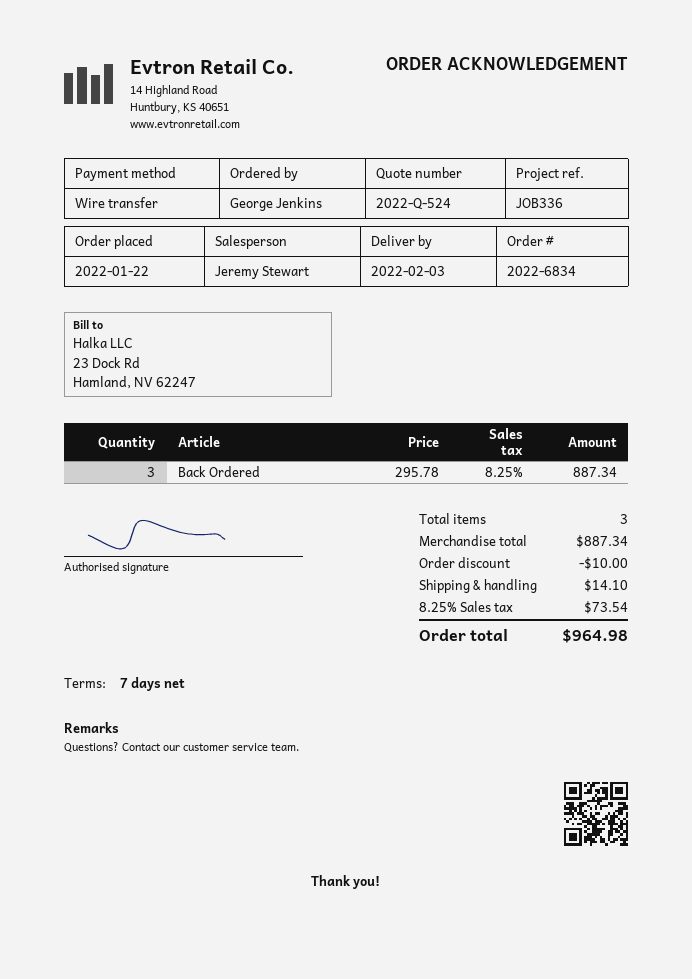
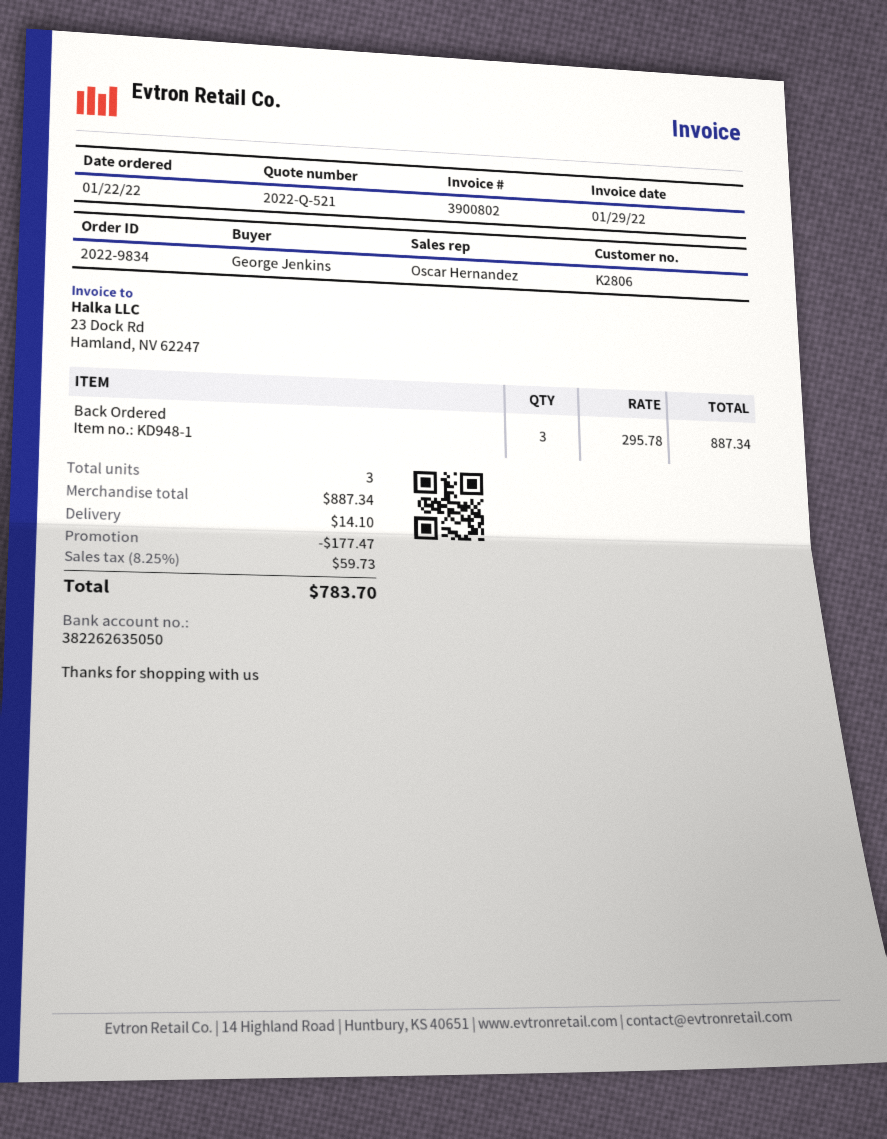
quote number: 2022-Q-524 -> 2022-Q-521
order number: 2022-6834 -> 2022-9834
sales rep: Jeremy Stewart -> Oscar Hernandez
discount: 10.00 -> 177.47
tax: 8.25% = 73.54 -> 8.25% = 59.73
total: 964.98 -> 783.70

